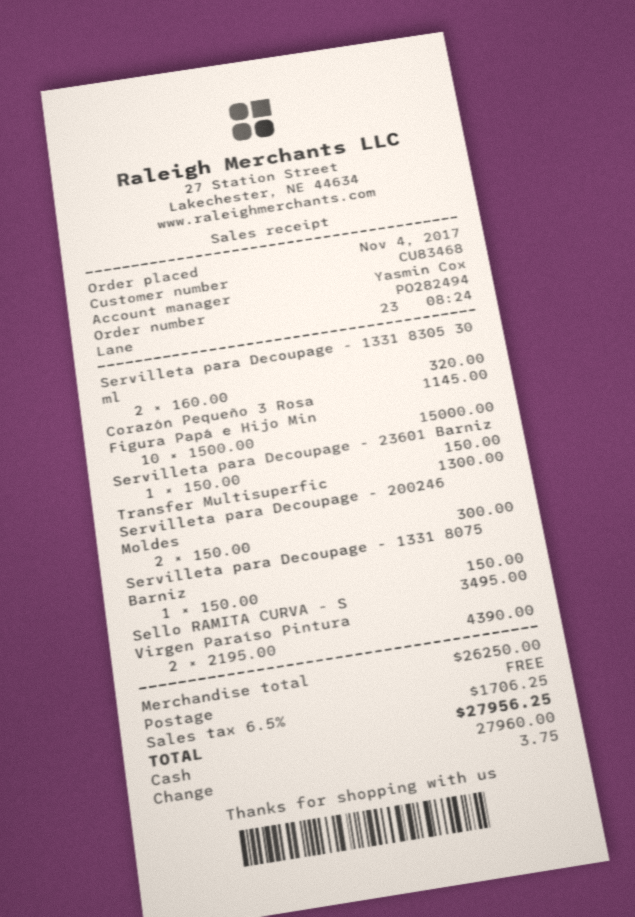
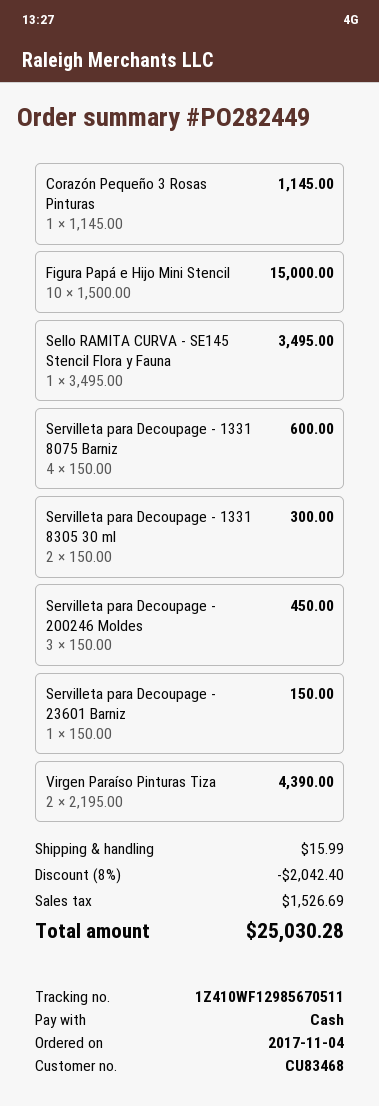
order number: PO282494 -> PO282449
Servilleta para Decoupage - 1331 8305 30 ml: 2 x 160.00 = 320.00 -> 2 x 150.00 = 300.00
Transfer Multisuperfic: 1 x 1300.00 = 1300.00 -> none
Servilleta para Decoupage - 200246 Moldes: 2 x 150.00 = 300.00 -> 3 x 150.00 = 450.00
Servilleta para Decoupage - 1331 8075 Barniz: 1 x 150.00 = 150.00 -> 4 x 150.00 = 600.00
discount: none -> 8% = 2042.40
shipping: 0.00 -> 15.99
tax: 1706.25 -> 1526.69
total: 27956.25 -> 25030.28

